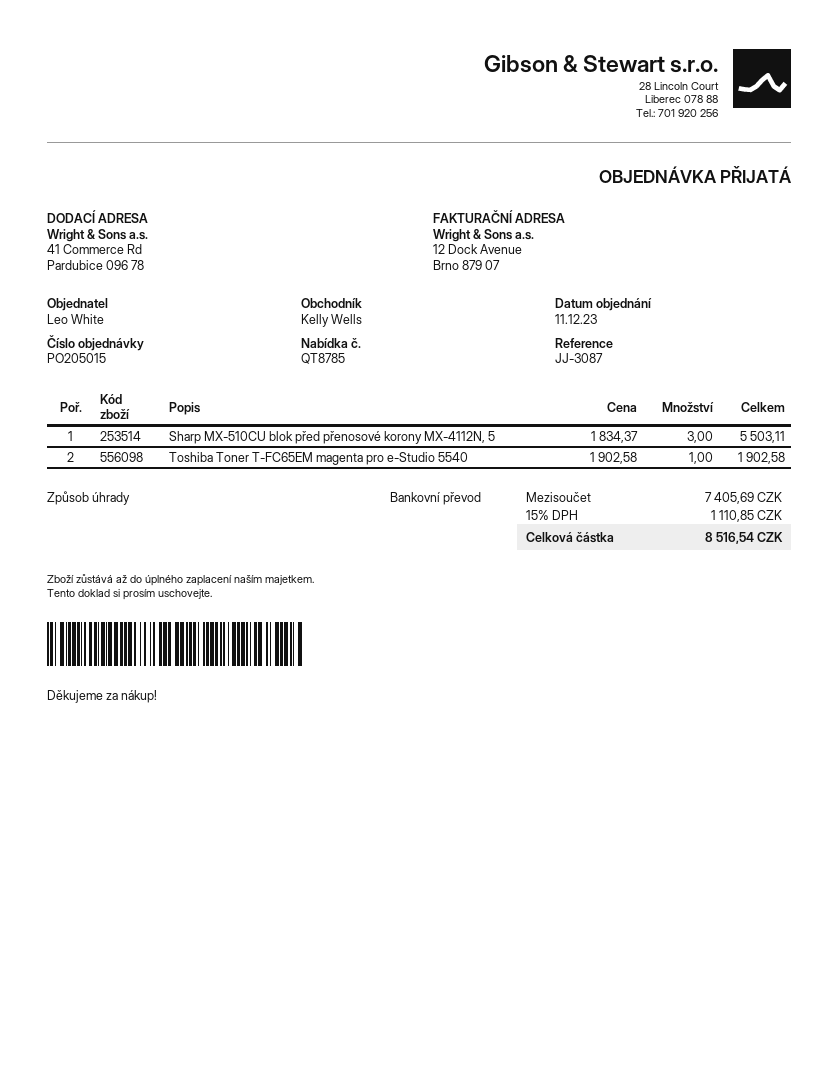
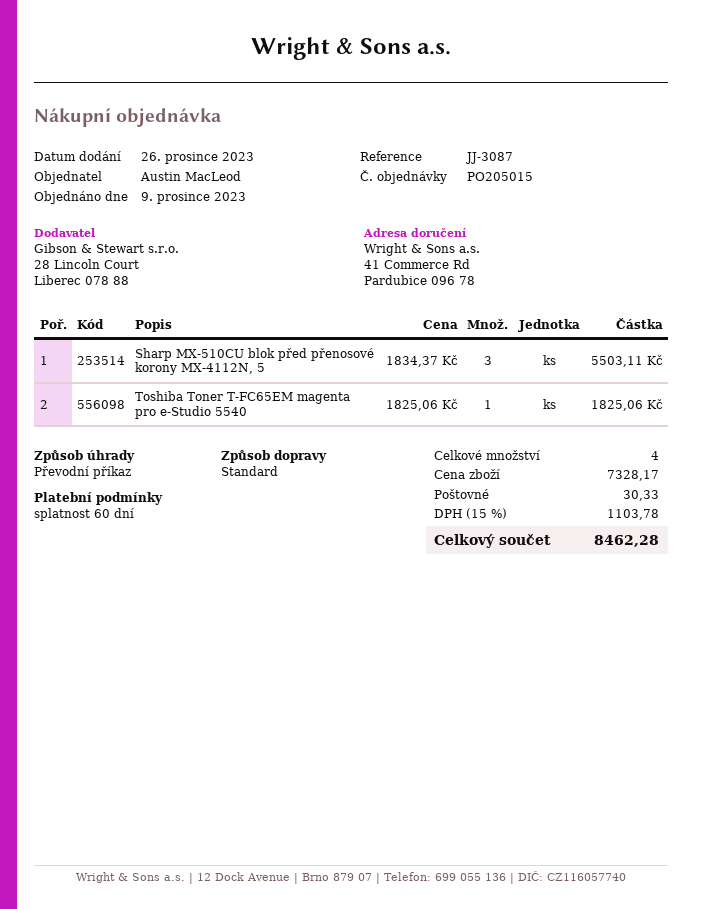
order date: 2023-12-11 -> 2023-12-09
ordered by: Leo White -> Austin MacLeod
Toshiba Toner T-FC65EM magenta pro e-Studio 5540: 1 x 1902.58 = 1902.58 -> 1 x 1825.06 = 1825.06
subtotal: 7405.69 -> 7328.17
shipping: none -> 30.33
tax: 15% = 1110.85 -> 15% = 1103.78
total: 8516.54 -> 8462.28

